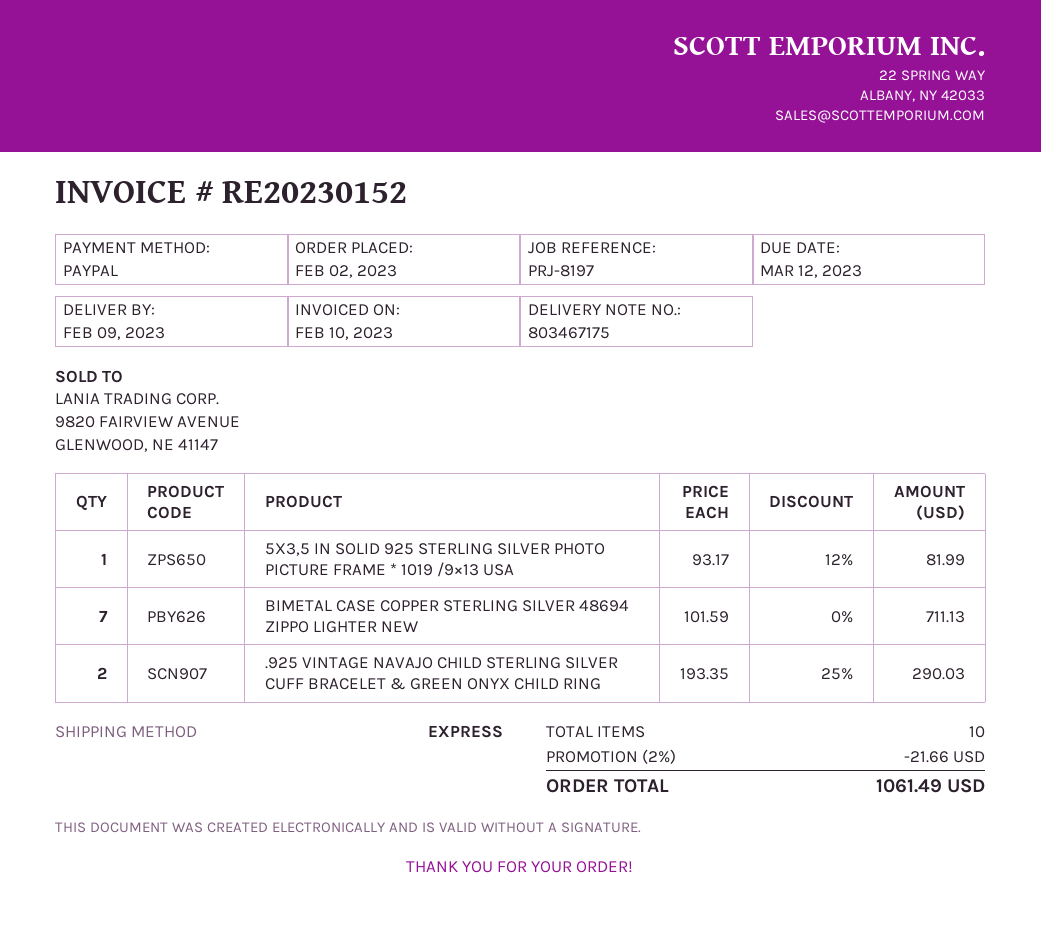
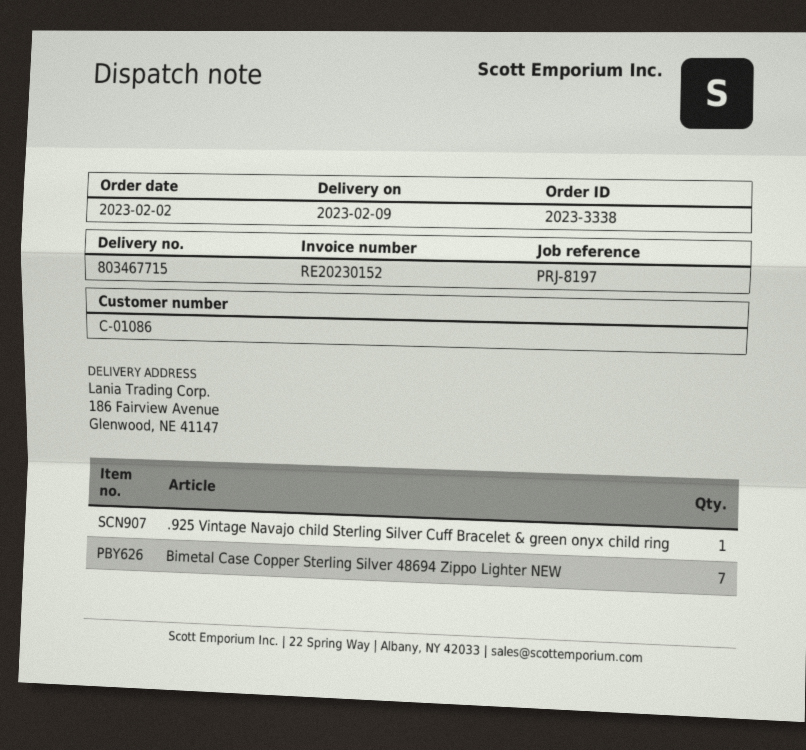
delivery note number: 803467175 -> 803467715
5X3,5 IN SOLID 925 STERLING SILVER PHOTO PICTURE FRAME * 1019 /9×13 USA: 1 -> none
.925 VINTAGE NAVAJO CHILD STERLING SILVER CUFF BRACELET & GREEN ONYX CHILD RING: 2 -> 1

